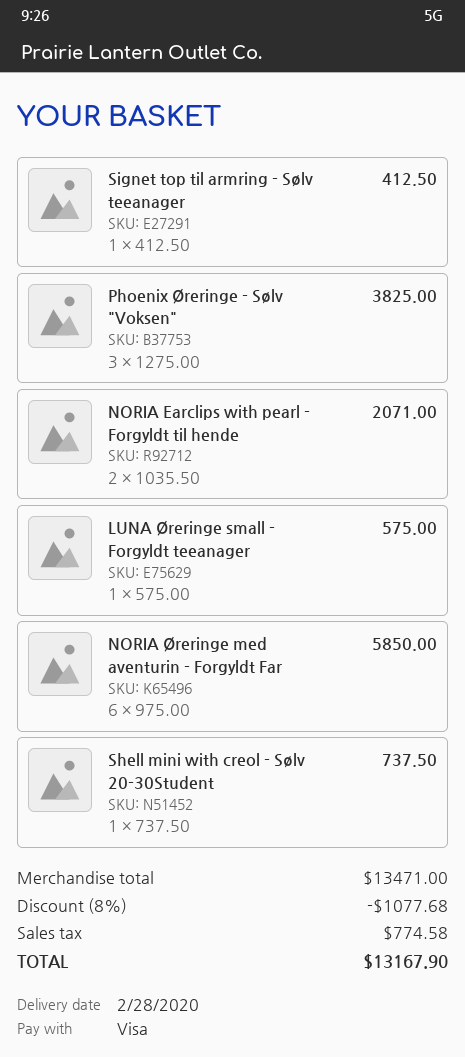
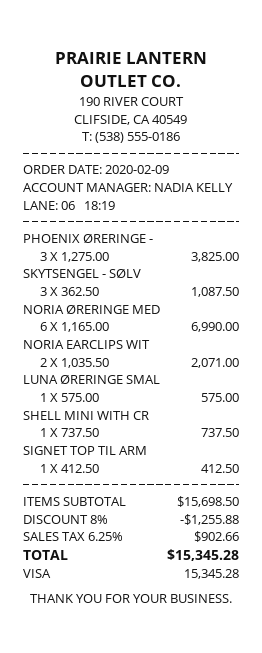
NORIA Øreringe med aventurin - Forgyldt Far: 6 x 975.00 = 5850.00 -> 6 x 1165.00 = 6990.00
SKYTSENGEL - SØLV: none -> 3 x 362.50 = 1087.50
subtotal: 13471.00 -> 15698.50
discount: 8% = 1077.68 -> 8% = 1255.88
tax: 774.58 -> 902.66
total: 13167.90 -> 15345.28

